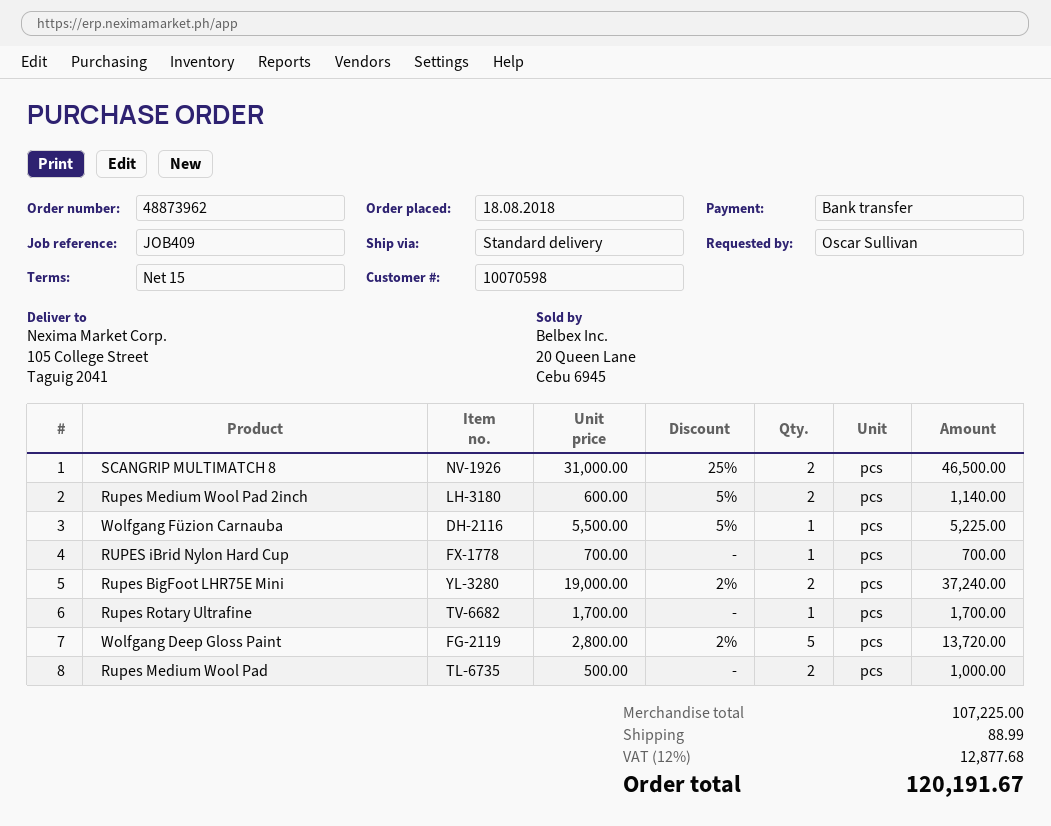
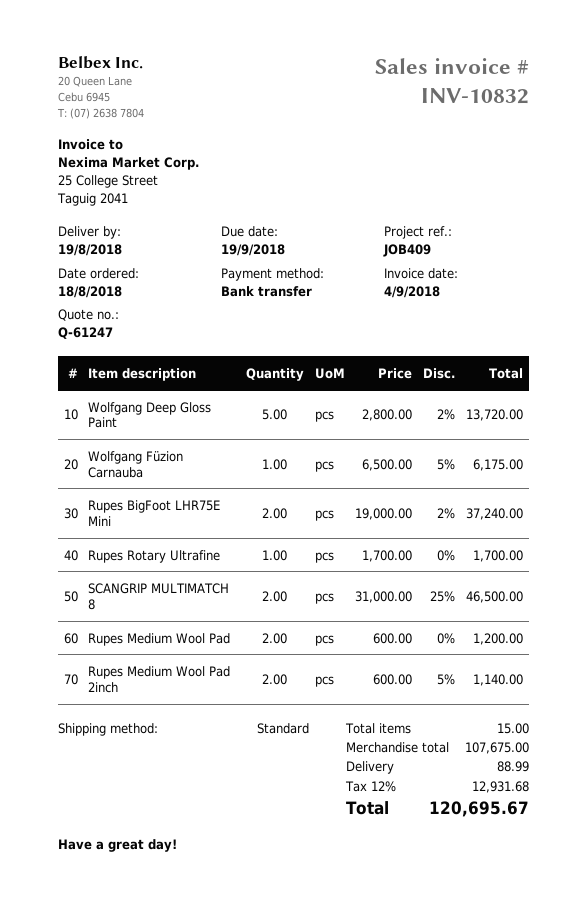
Wolfgang Füzion Carnauba: 1 x 5500.00 - 5% = 5225.00 -> 1 x 6500.00 - 5% = 6175.00
RUPES iBrid Nylon Hard Cup: 1 x 700.00 = 700.00 -> none
Rupes Medium Wool Pad: 2 x 500.00 = 1000.00 -> 2 x 600.00 = 1200.00
subtotal: 107225.00 -> 107675.00
tax: 12% = 12877.68 -> 12% = 12931.68
total: 120191.67 -> 120695.67

